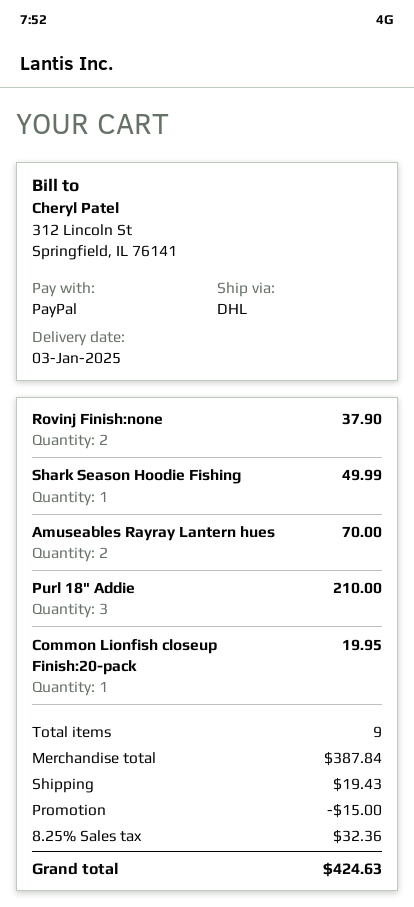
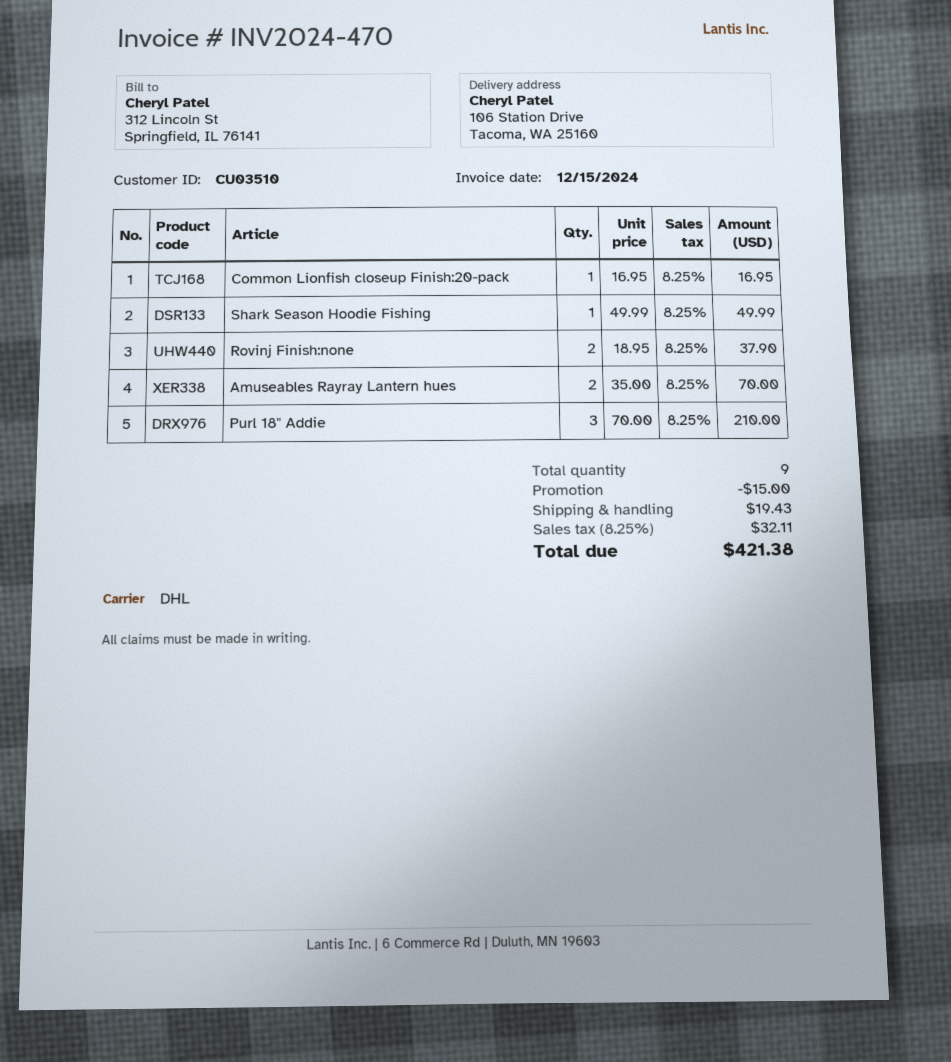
Common Lionfish closeup Finish:20-pack: 1 for 19.95 -> 1 for 16.95
tax: 8.25% = 32.36 -> 8.25% = 32.11
total: 424.63 -> 421.38

